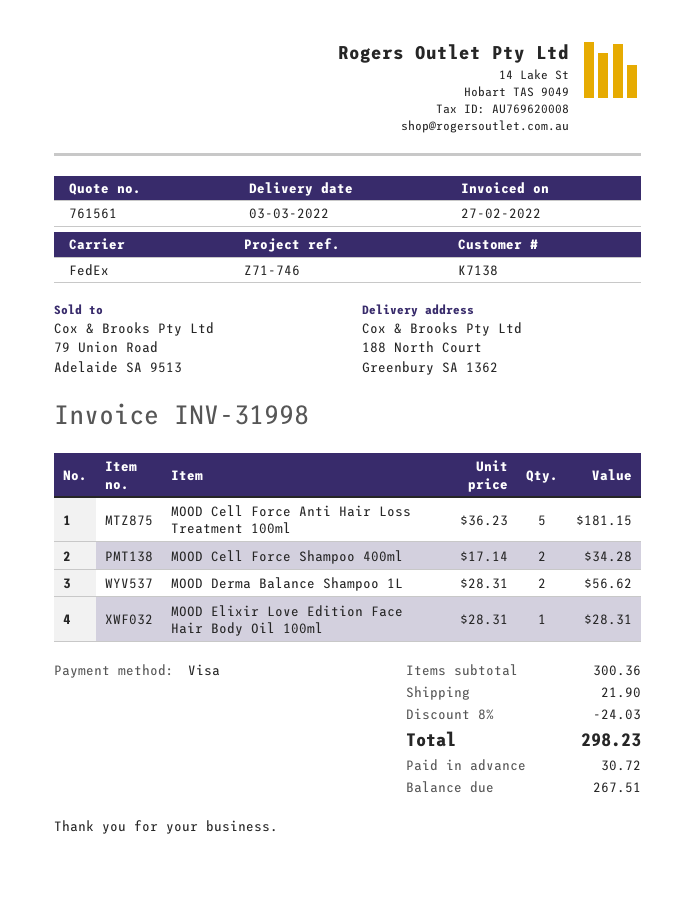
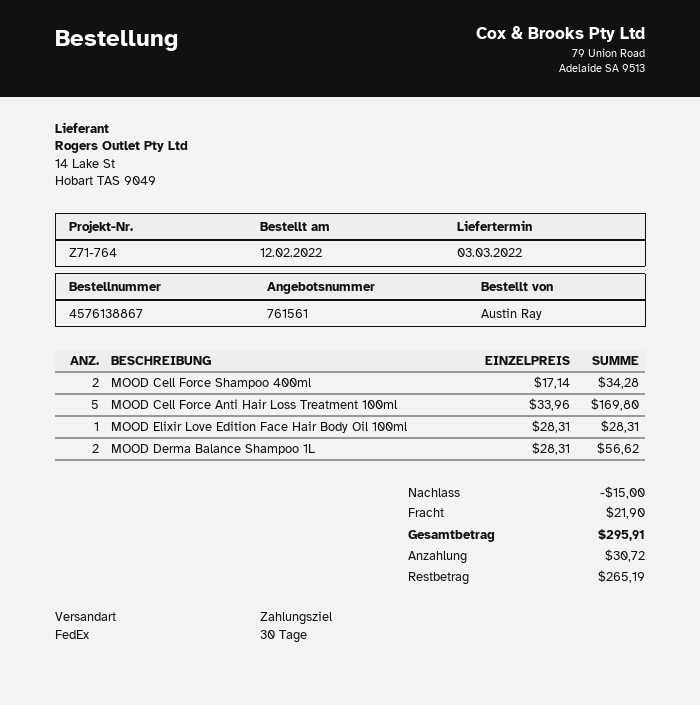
reference: Z71-746 -> Z71-764
MOOD Cell Force Anti Hair Loss Treatment 100ml: 5 x 36.23 = 181.15 -> 5 x 33.96 = 169.80
discount: 24.03 -> 15.00
total: 298.23 -> 295.91
balance: 267.51 -> 265.19

